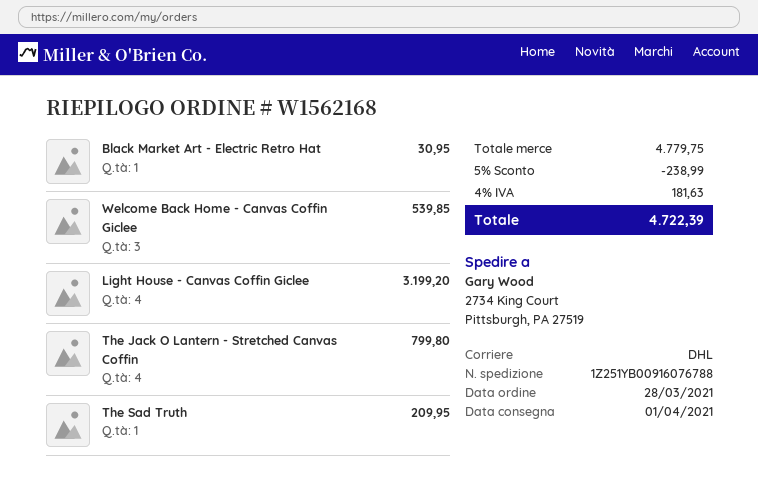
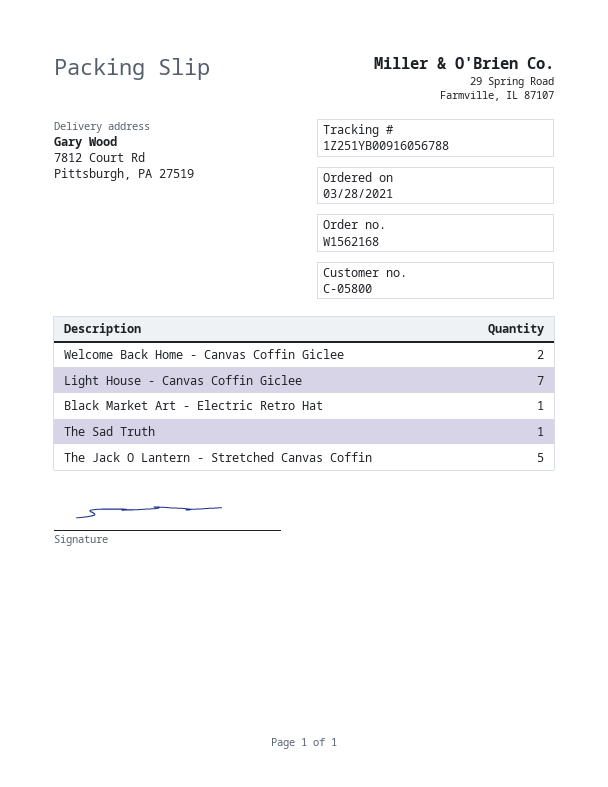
tracking number: 1Z251YB00916076788 -> 1Z251YB00916056788
ship to: 2734 King Court, Pittsburgh, PA 27519 -> 7812 Court Rd, Pittsburgh, PA 27519
Welcome Back Home - Canvas Coffin Giclee: 3 -> 2
Light House - Canvas Coffin Giclee: 4 -> 7
The Jack O Lantern - Stretched Canvas Coffin: 4 -> 5

